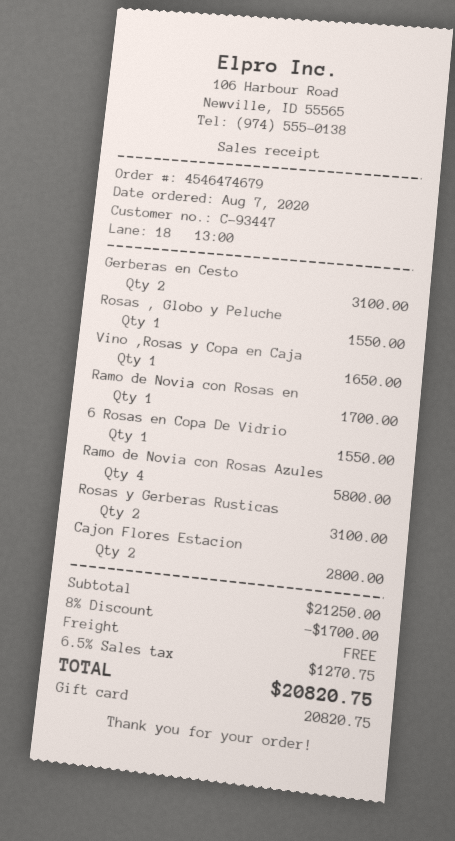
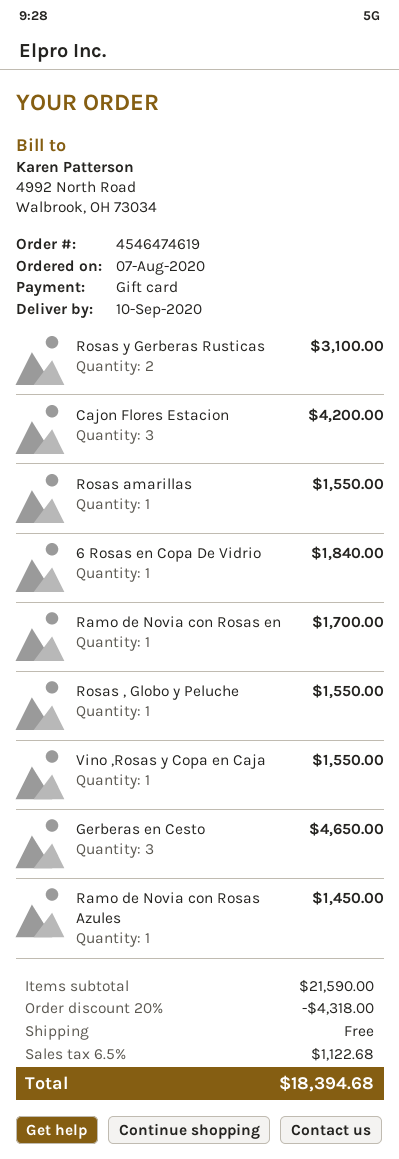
order number: 4546474679 -> 4546474619
Gerberas en Cesto: 2 for 3100.00 -> 3 for 4650.00
Vino ,Rosas y Copa en Caja: 1 for 1650.00 -> 1 for 1550.00
6 Rosas en Copa De Vidrio: 1 for 1550.00 -> 1 for 1840.00
Ramo de Novia con Rosas Azules: 4 for 5800.00 -> 1 for 1450.00
Cajon Flores Estacion: 2 for 2800.00 -> 3 for 4200.00
Rosas amarillas: none -> 1 for 1550.00
subtotal: 21250.00 -> 21590.00
discount: 8% = 1700.00 -> 20% = 4318.00
tax: 6.5% = 1270.75 -> 6.5% = 1122.68
total: 20820.75 -> 18394.68

